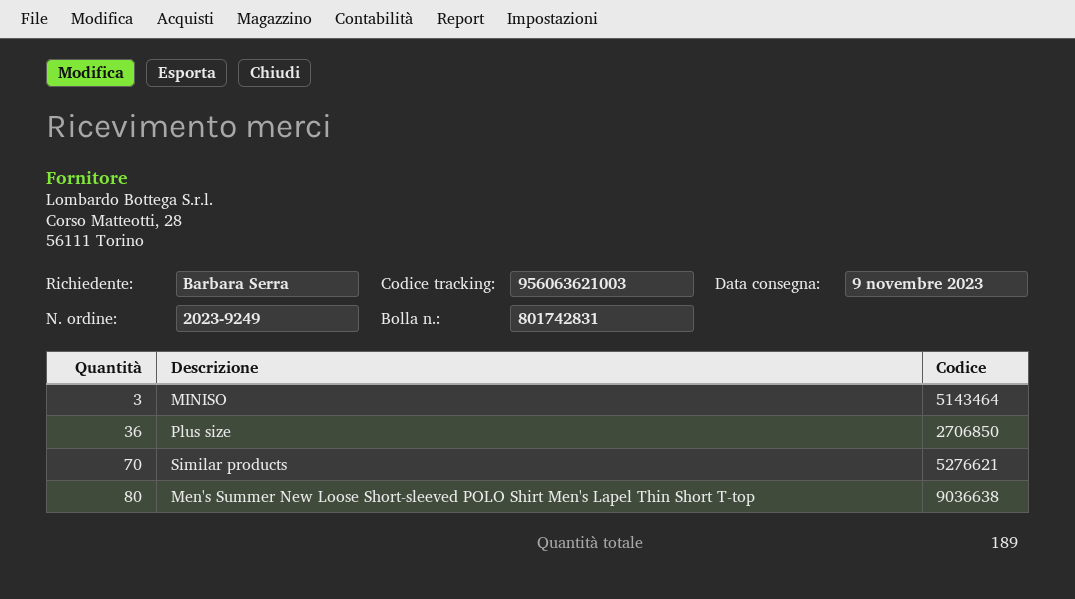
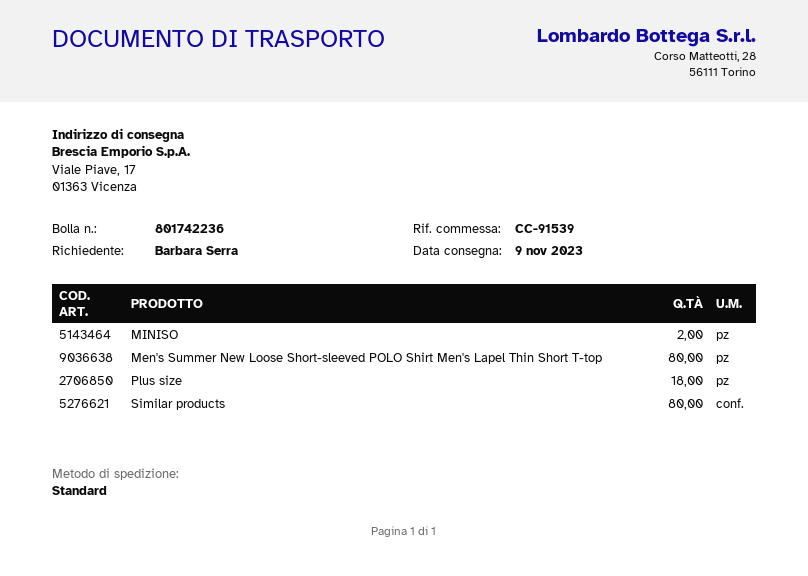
delivery note number: 801742831 -> 801742236
MINISO: 3 -> 2
Plus size: 36 -> 18
Similar products: 70 -> 80

